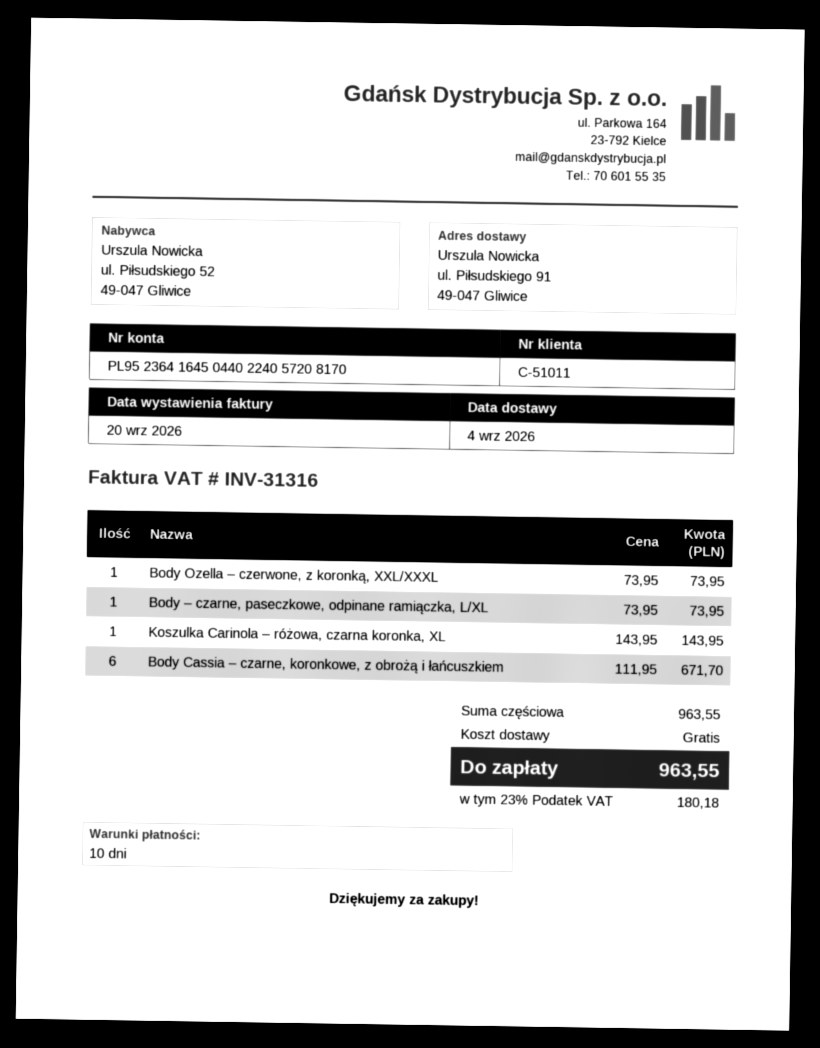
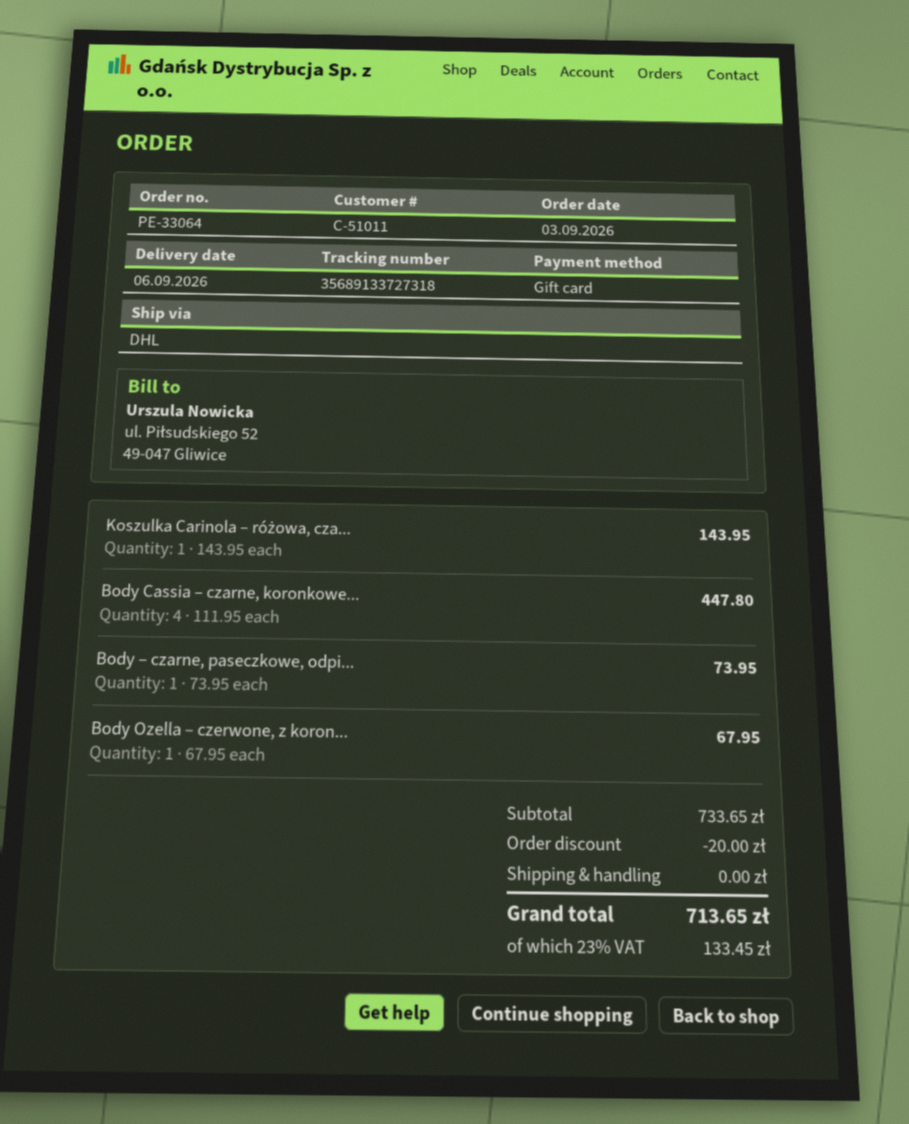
delivery date: 2026-09-04 -> 2026-09-06
Body Ozella – czerwone, z koronką, XXL/XXXL: 1 x 73.95 = 73.95 -> 1 x 67.95 = 67.95
Body Cassia – czarne, koronkowe, z obrożą i łańcuszkiem: 6 x 111.95 = 671.70 -> 4 x 111.95 = 447.80
subtotal: 963.55 -> 733.65
discount: none -> 20.00
tax: 23% = 180.18 -> 23% = 133.45
total: 963.55 -> 713.65

